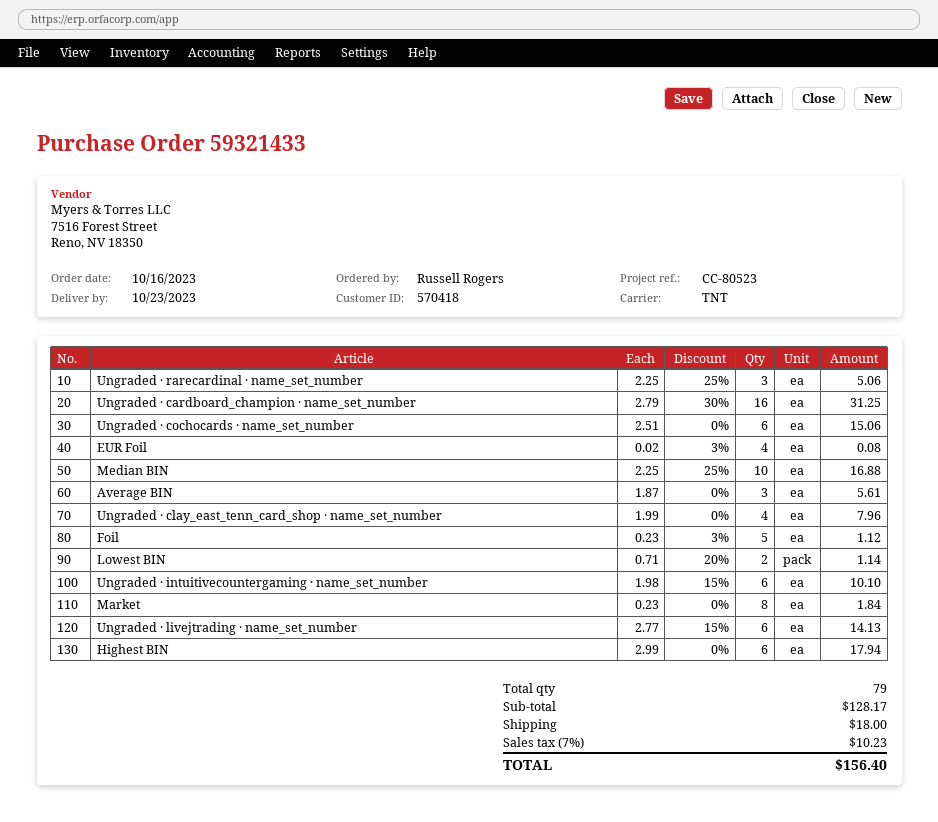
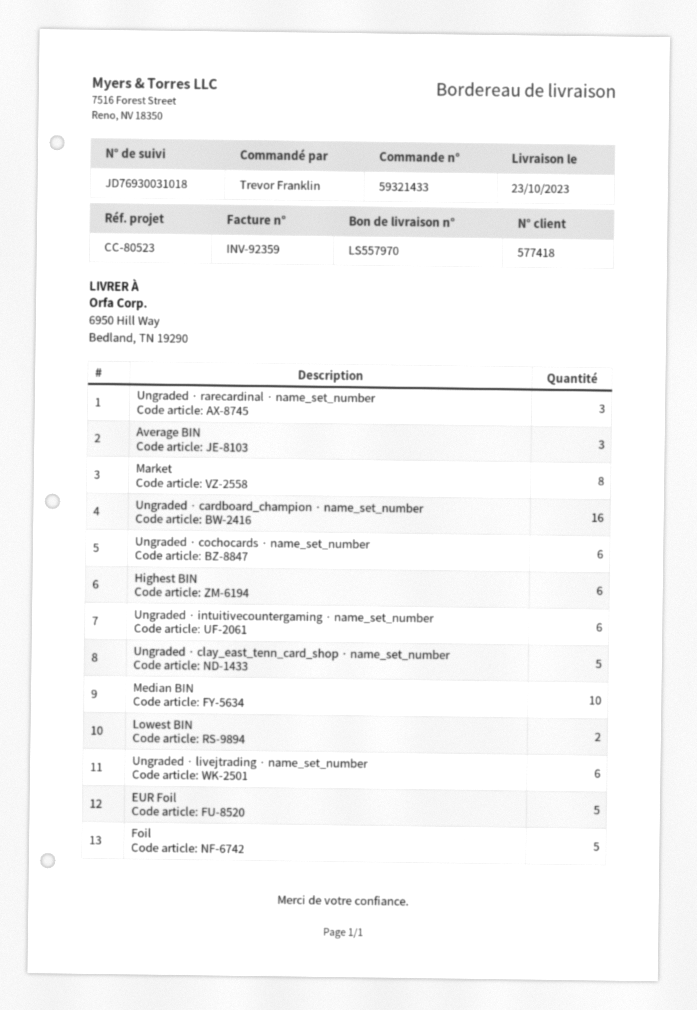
customer number: 570418 -> 577418
ordered by: Russell Rogers -> Trevor Franklin
EUR Foil: 4 -> 5
Ungraded · clay_east_tenn_card_shop · name_set_number: 4 -> 5

